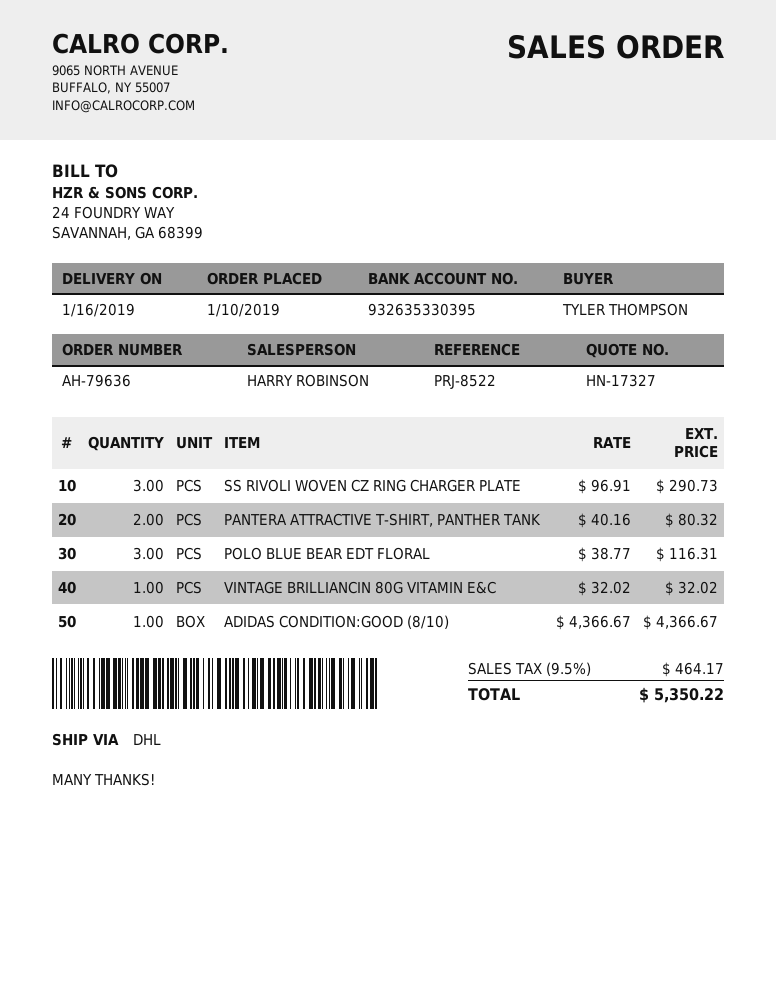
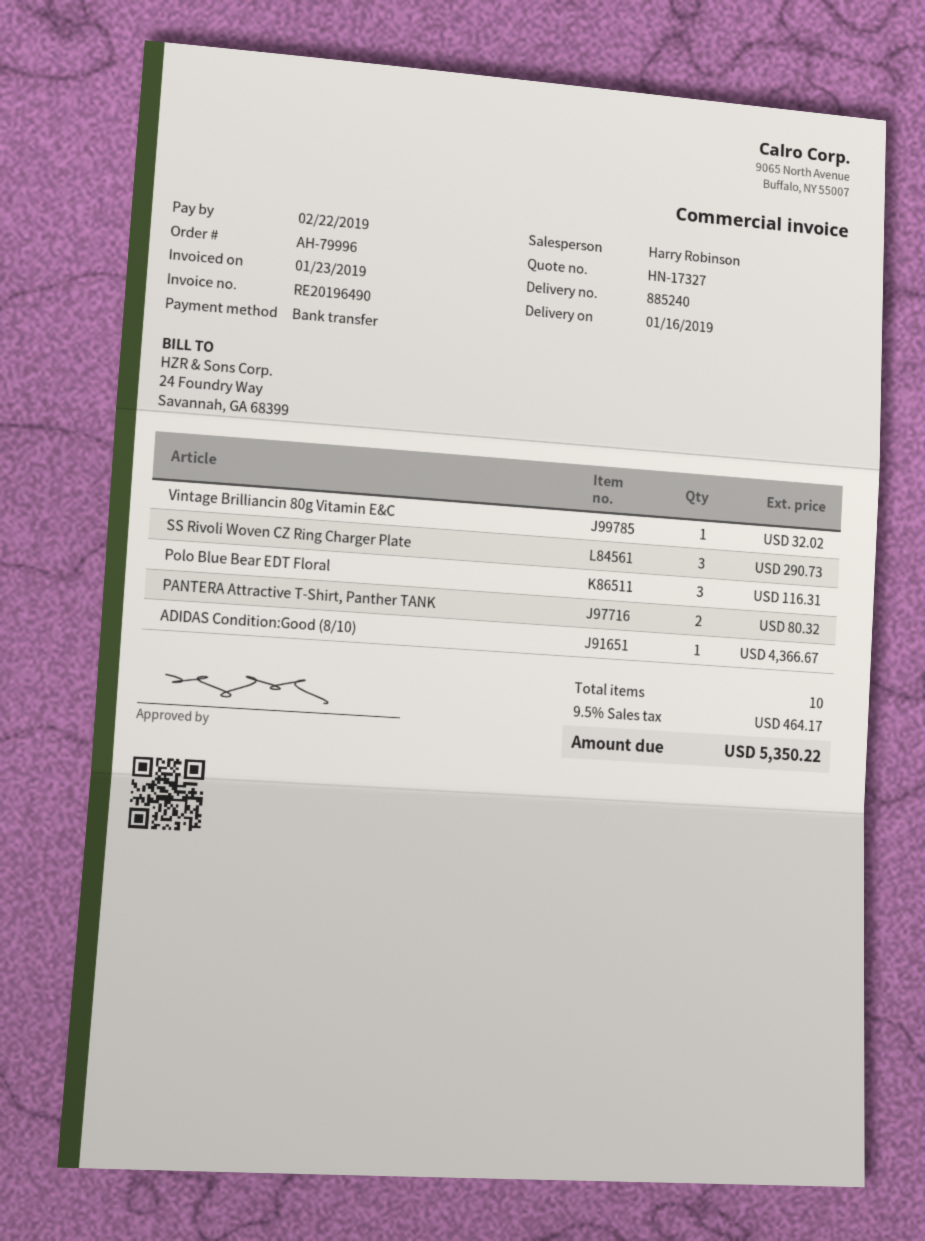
order number: AH-79636 -> AH-79996

